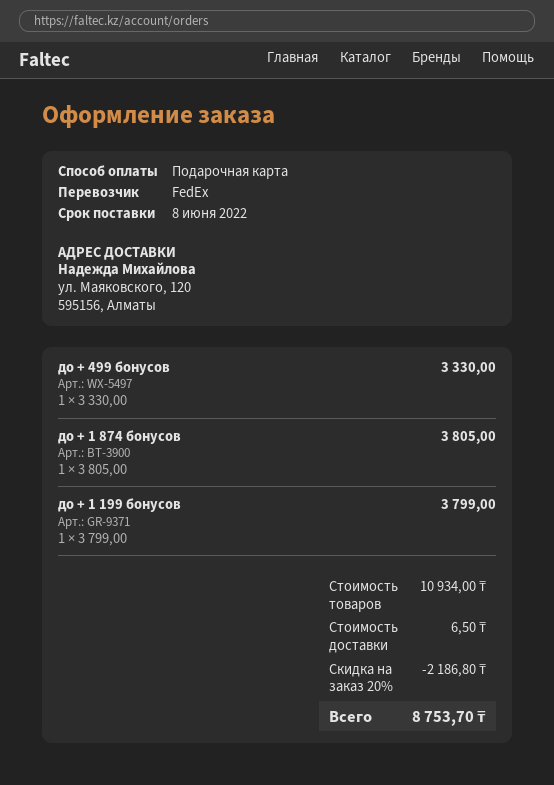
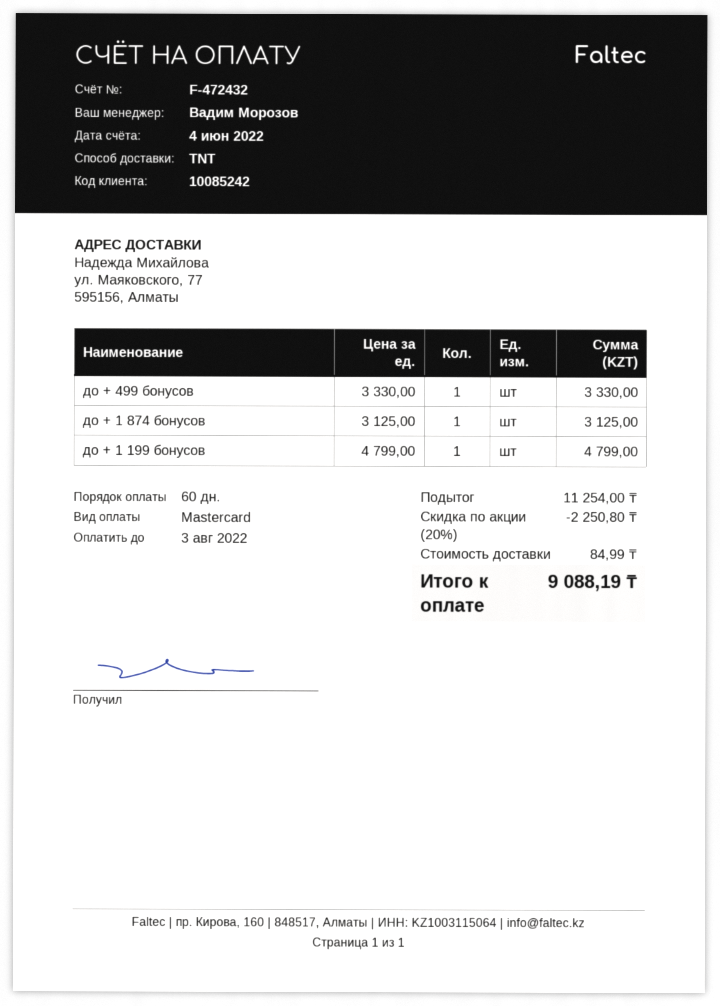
payment method: gift card -> Mastercard
shipping method: FedEx -> TNT
ship to: ул. Маяковского, 120, 595156, Алматы -> ул. Маяковского, 77, 595156, Алматы
до + 1 874 бонусов: 1 x 3805.00 = 3805.00 -> 1 x 3125.00 = 3125.00
до + 1 199 бонусов: 1 x 3799.00 = 3799.00 -> 1 x 4799.00 = 4799.00
subtotal: 10934.00 -> 11254.00
discount: 20% = 2186.80 -> 20% = 2250.80
shipping: 6.50 -> 84.99
total: 8753.70 -> 9088.19

